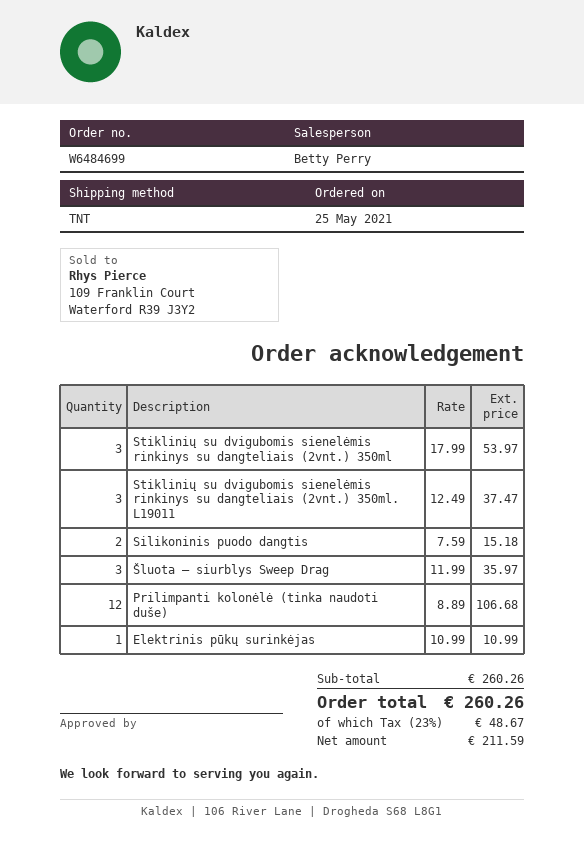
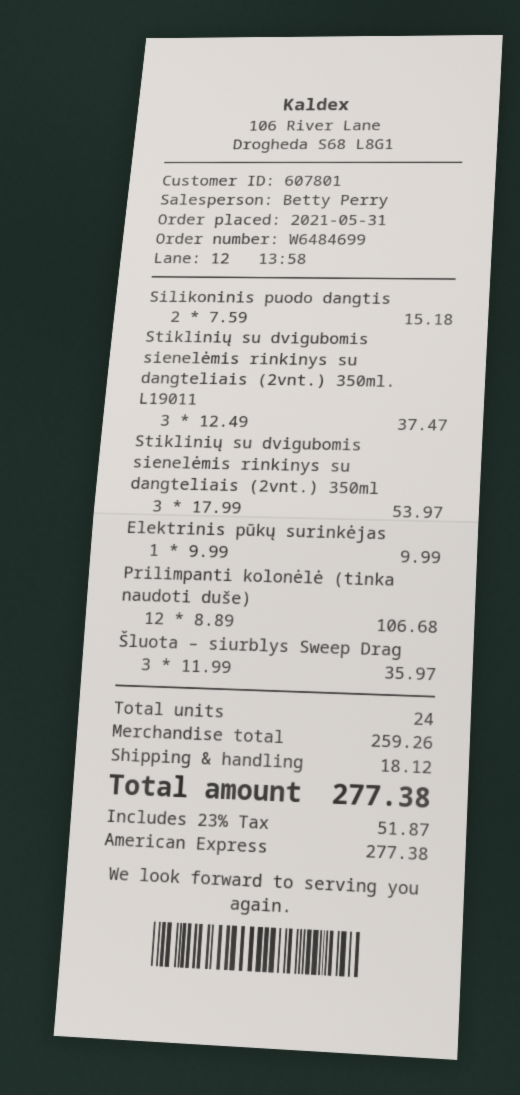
order date: 2021-05-25 -> 2021-05-31
Elektrinis pūkų surinkėjas: 1 x 10.99 = 10.99 -> 1 x 9.99 = 9.99
subtotal: 260.26 -> 259.26
shipping: none -> 18.12
tax: 23% = 48.67 -> 23% = 51.87
total: 260.26 -> 277.38

